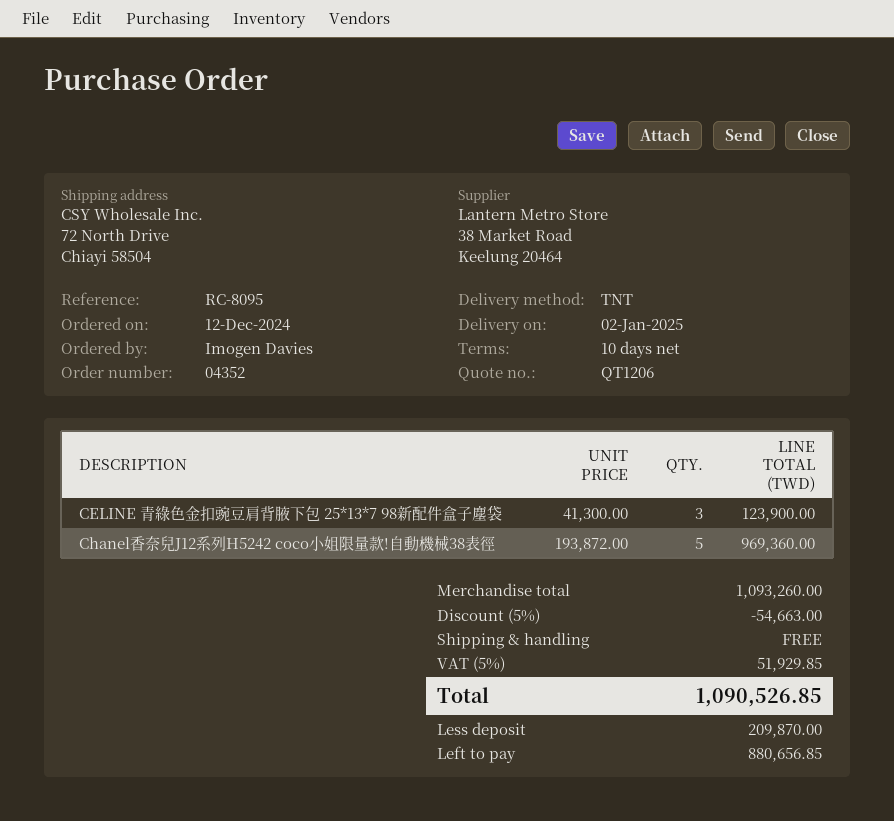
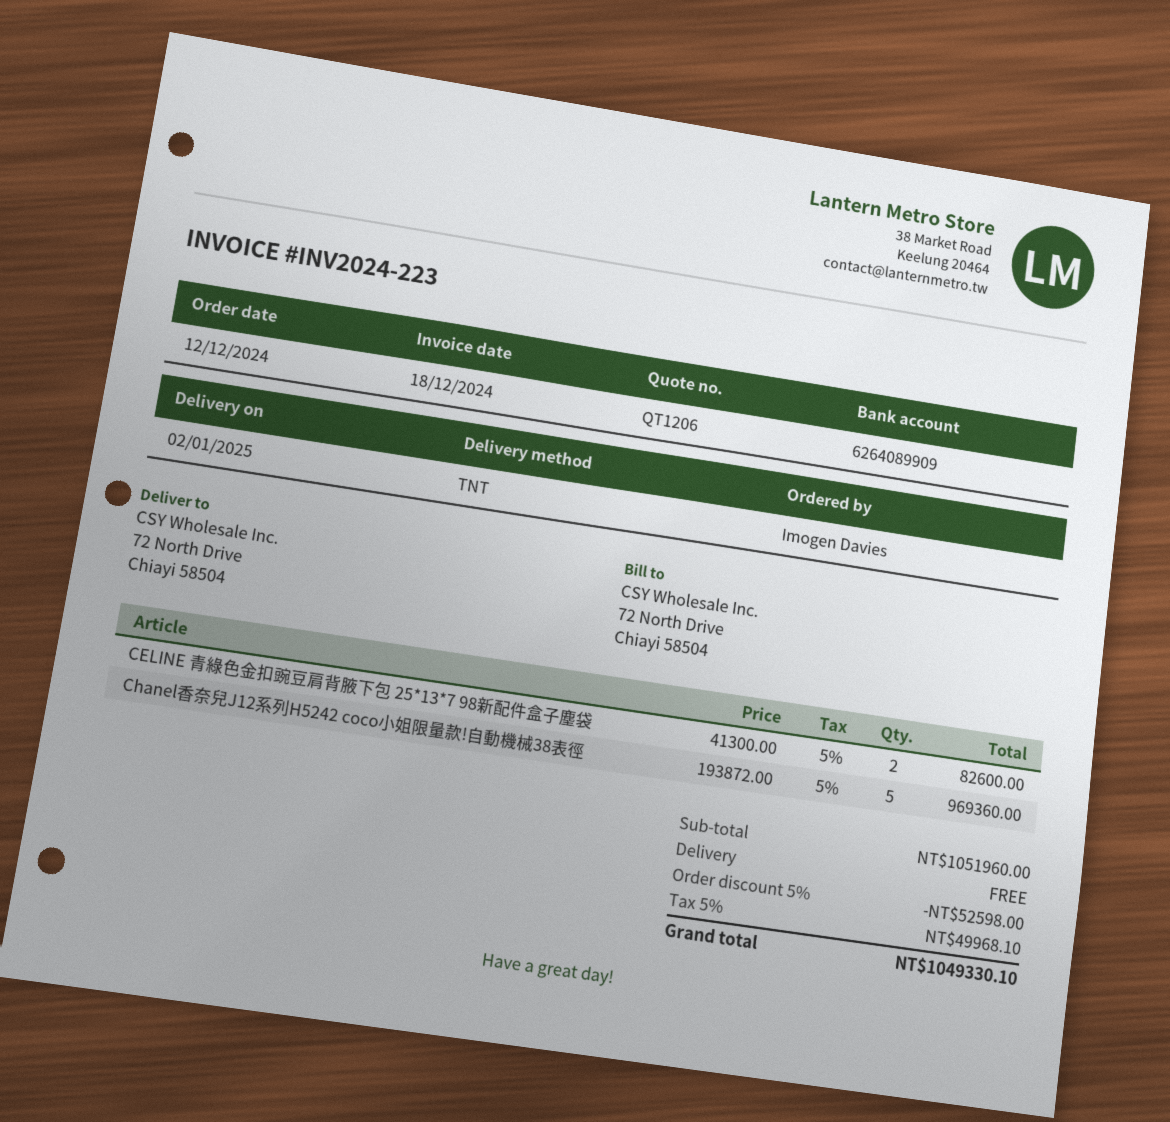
CELINE 青綠色金扣豌豆肩背腋下包 25*13*7 98新配件盒子塵袋: 3 x 41300.00 = 123900.00 -> 2 x 41300.00 = 82600.00
subtotal: 1093260.00 -> 1051960.00
discount: 5% = 54663.00 -> 5% = 52598.00
tax: 5% = 51929.85 -> 5% = 49968.10
total: 1090526.85 -> 1049330.10

